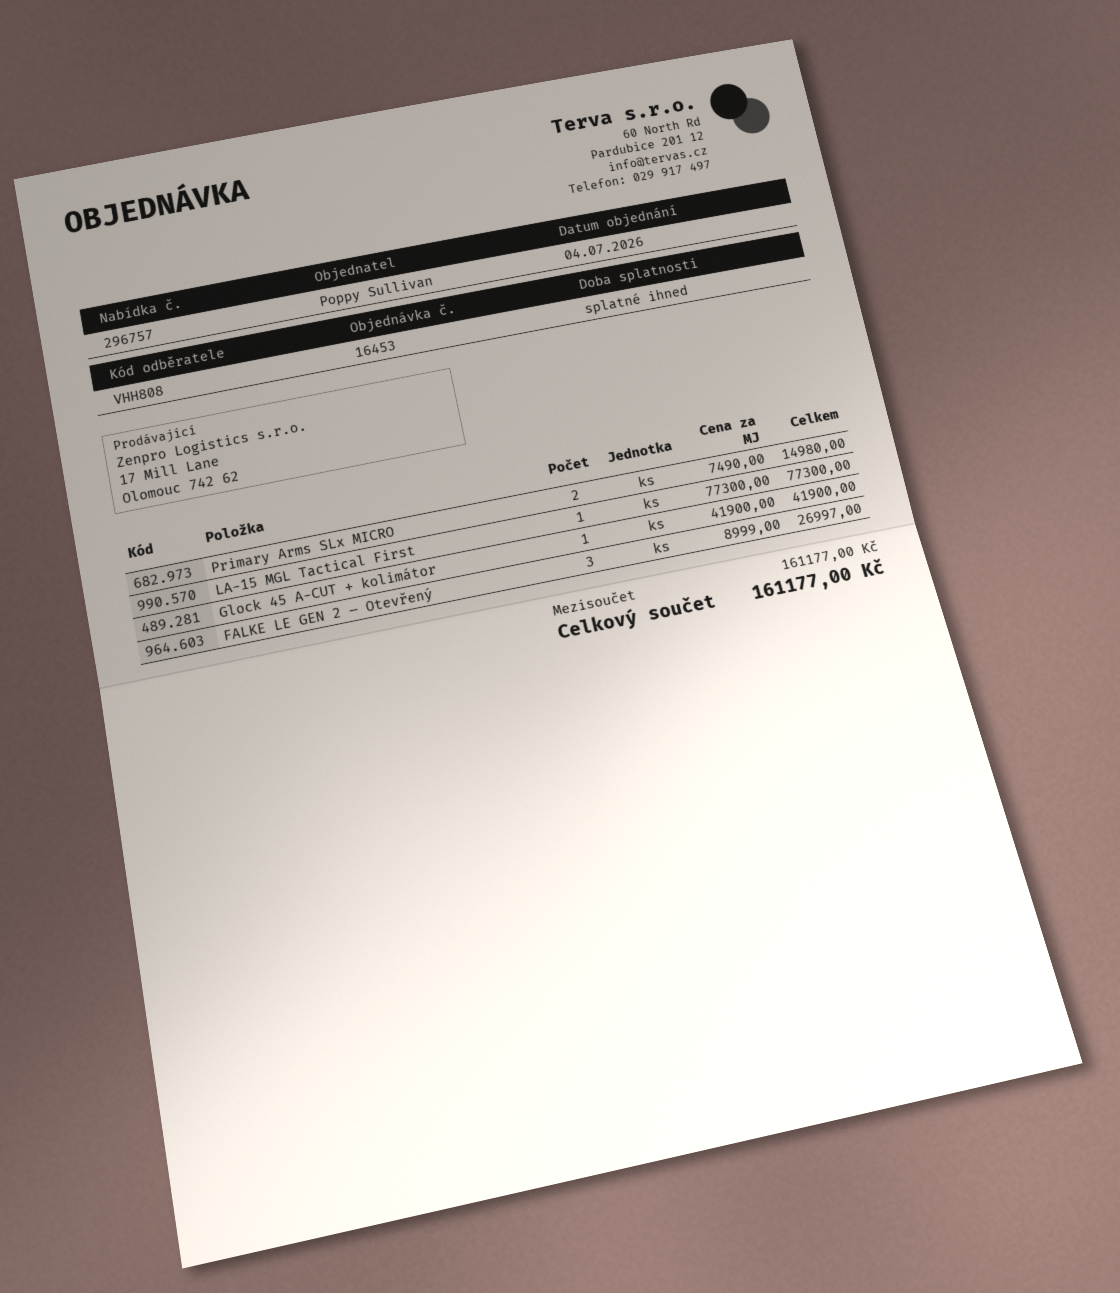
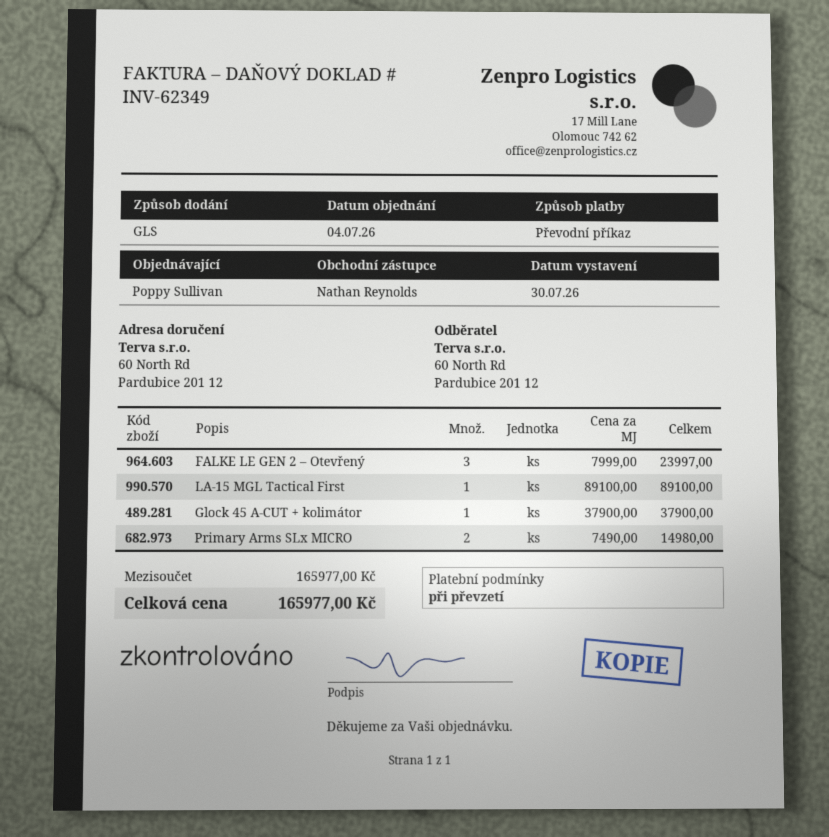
LA-15 MGL Tactical First: 1 x 77300.00 = 77300.00 -> 1 x 89100.00 = 89100.00
Glock 45 A-CUT + kolimátor: 1 x 41900.00 = 41900.00 -> 1 x 37900.00 = 37900.00
FALKE LE GEN 2 – Otevřený: 3 x 8999.00 = 26997.00 -> 3 x 7999.00 = 23997.00
subtotal: 161177.00 -> 165977.00
total: 161177.00 -> 165977.00

